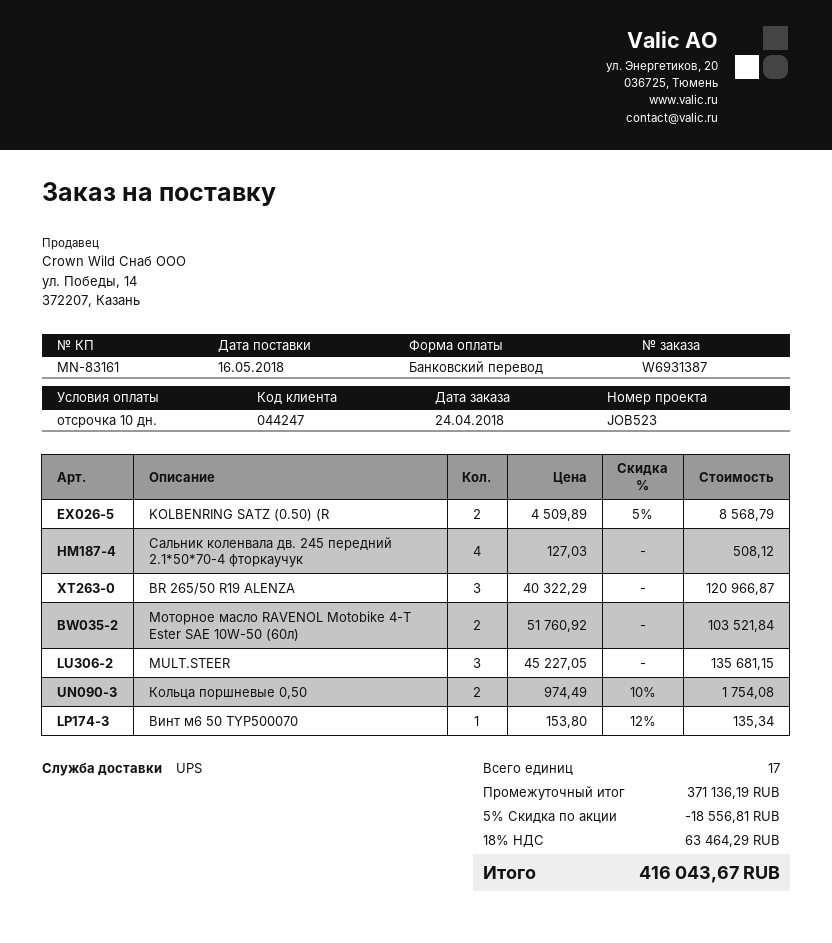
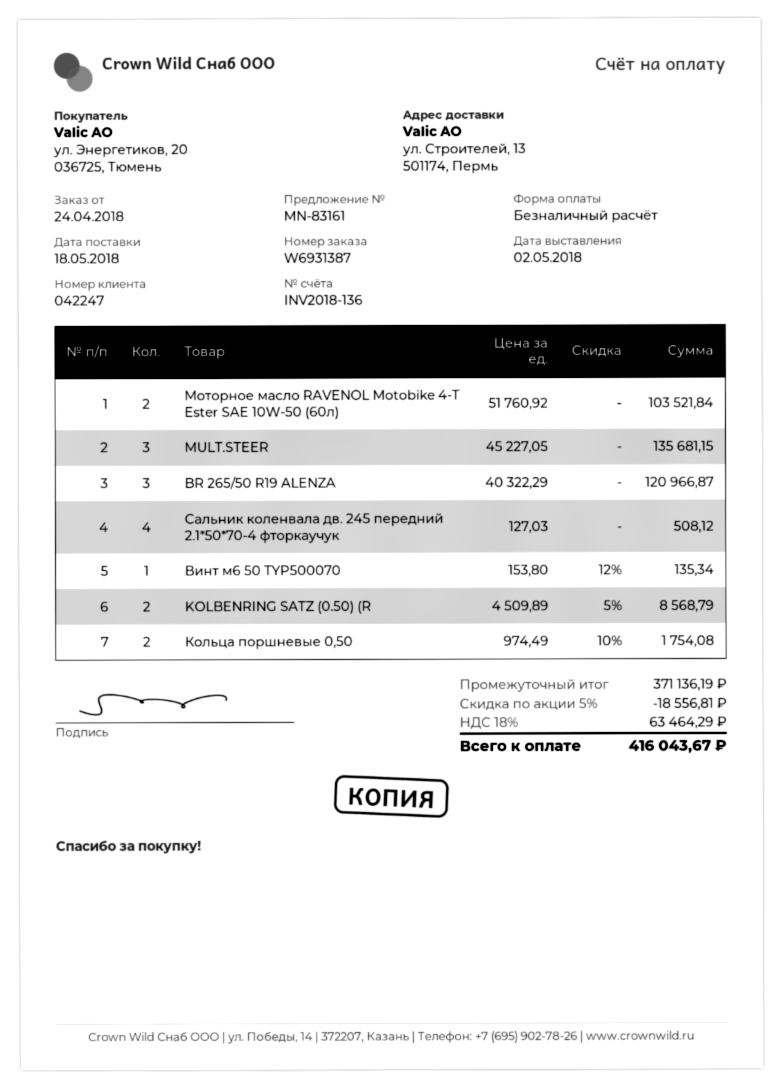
delivery date: 2018-05-16 -> 2018-05-18
customer number: 044247 -> 042247

